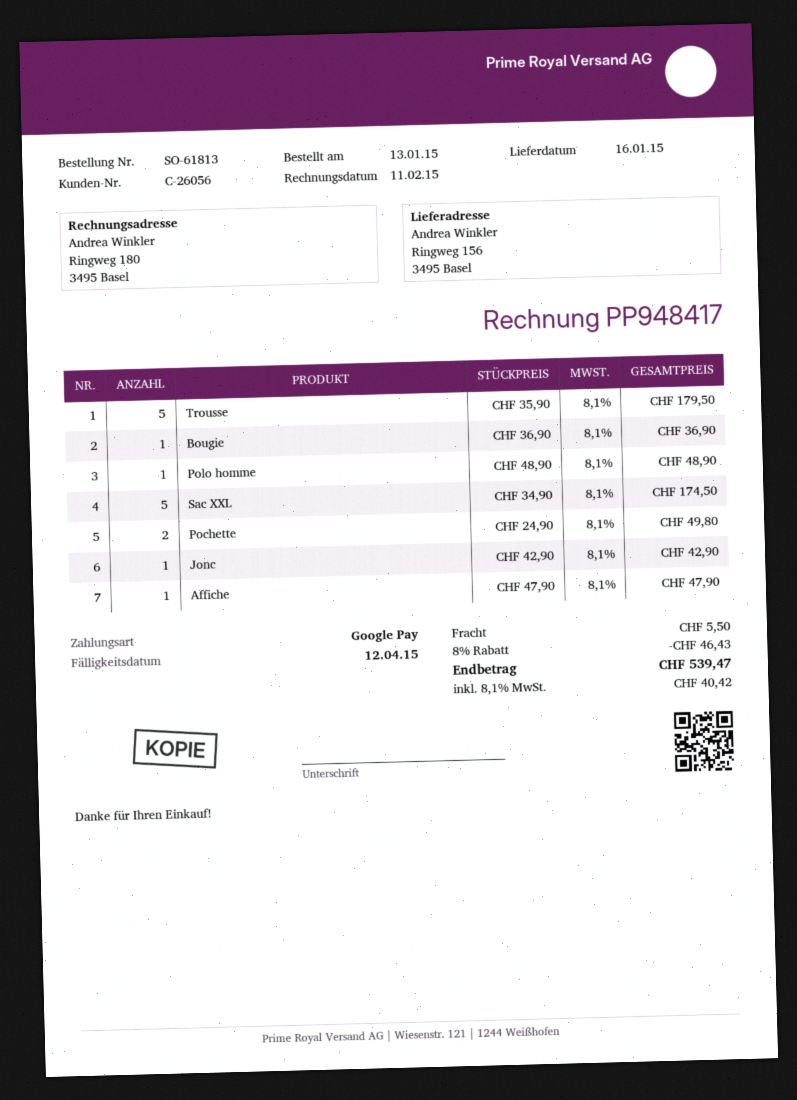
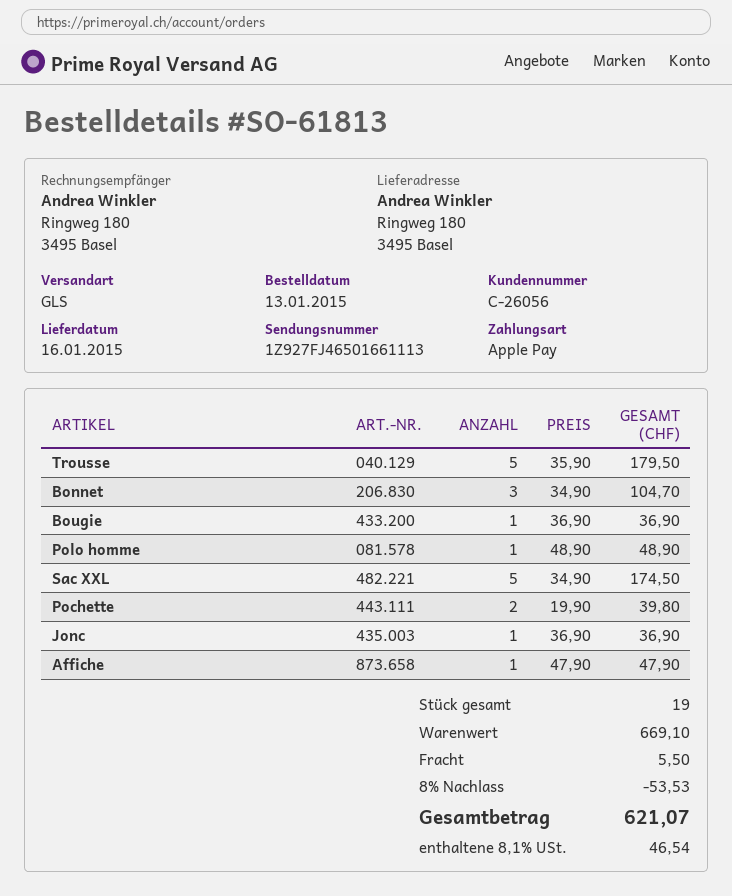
payment method: Google Pay -> Apple Pay
ship to: Ringweg 156, 3495 Basel -> Ringweg 180, 3495 Basel
Pochette: 2 x 24.90 = 49.80 -> 2 x 19.90 = 39.80
Jonc: 1 x 42.90 = 42.90 -> 1 x 36.90 = 36.90
Bonnet: none -> 3 x 34.90 = 104.70
discount: 8% = 46.43 -> 8% = 53.53
tax: 8.1% = 40.42 -> 8.1% = 46.54
total: 539.47 -> 621.07

